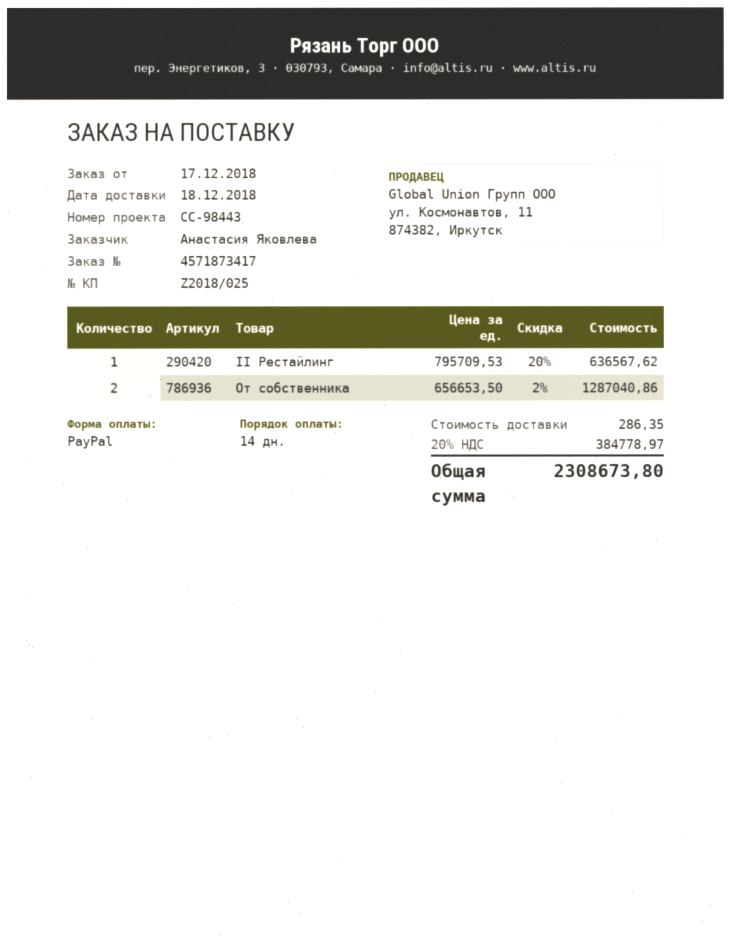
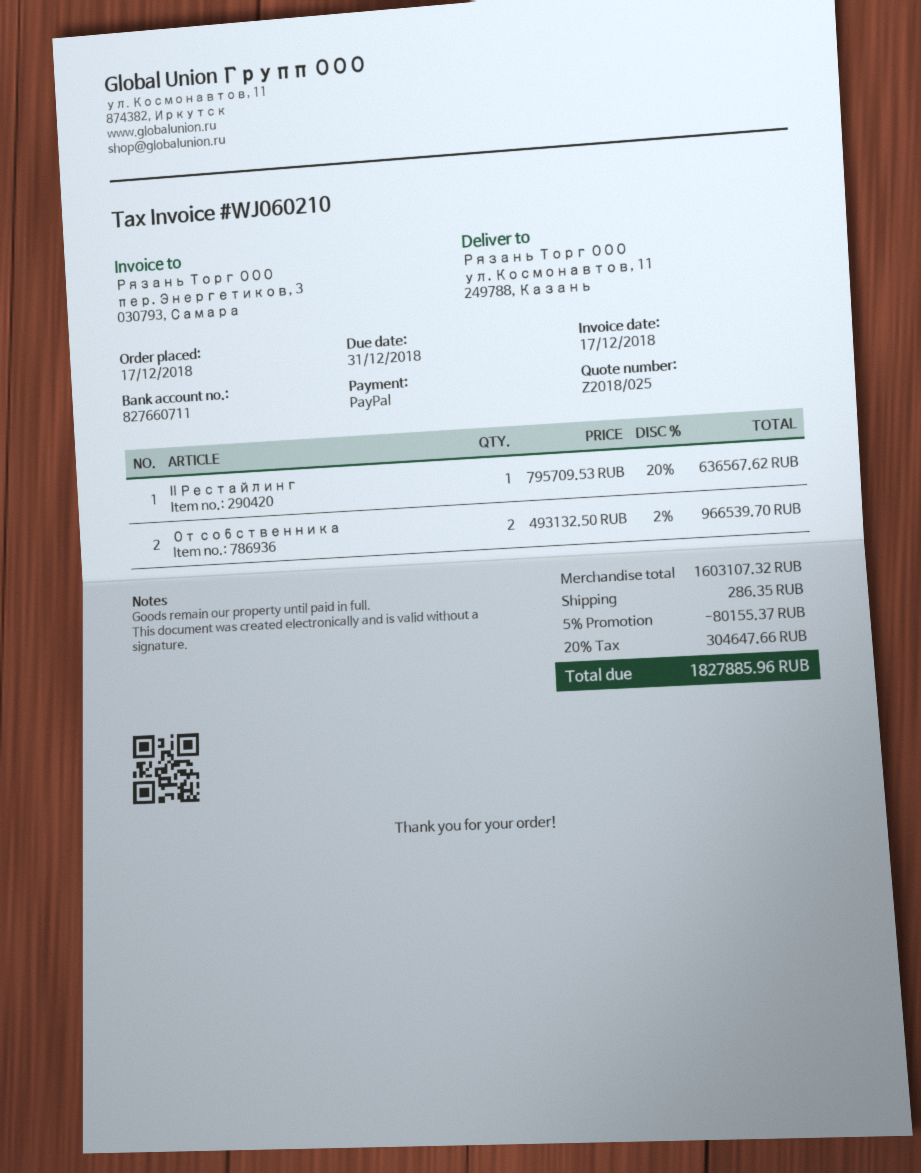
От собственника: 2 x 656653.50 - 2% = 1287040.86 -> 2 x 493132.50 - 2% = 966539.70
discount: none -> 5% = 80155.37
tax: 20% = 384778.97 -> 20% = 304647.66
total: 2308673.80 -> 1827885.96

